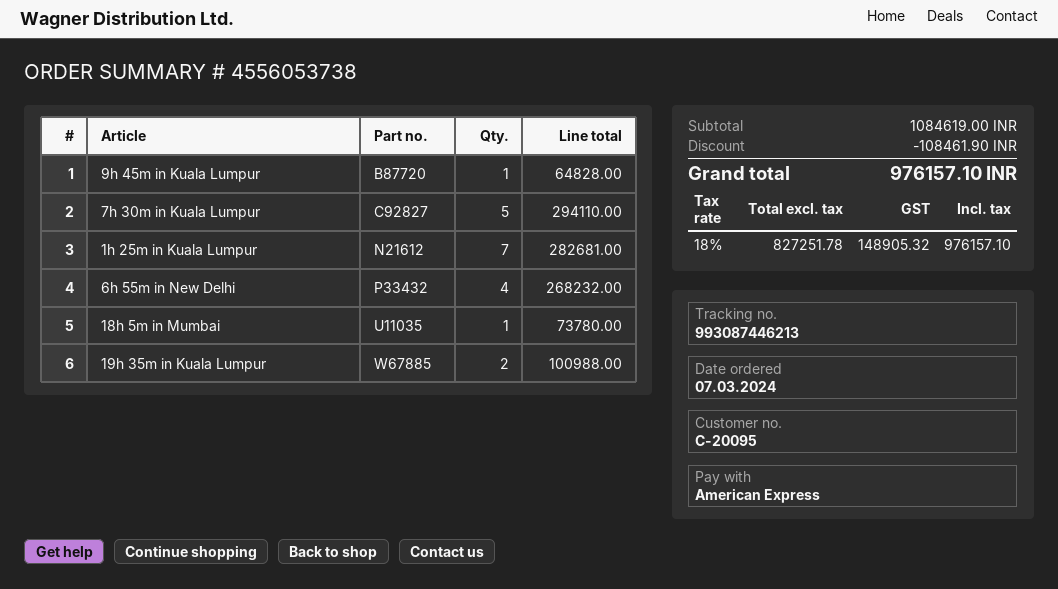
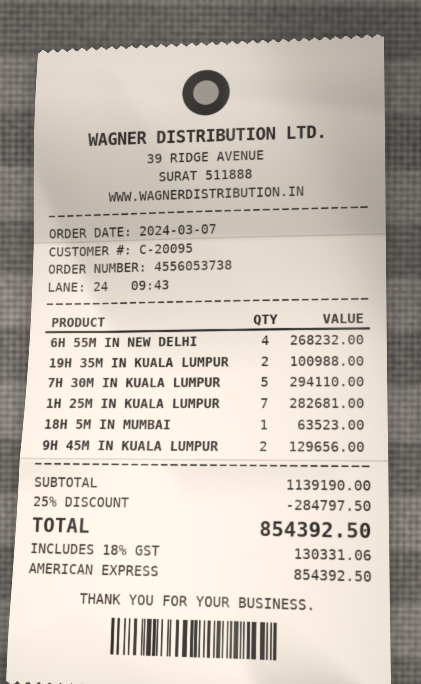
9h 45m in Kuala Lumpur: 1 for 64828.00 -> 2 for 129656.00
18h 5m in Mumbai: 1 for 73780.00 -> 1 for 63523.00
subtotal: 1084619.00 -> 1139190.00
discount: 108461.90 -> 284797.50
tax: 18% = 148905.32 -> 18% = 130331.06
total: 976157.10 -> 854392.50

